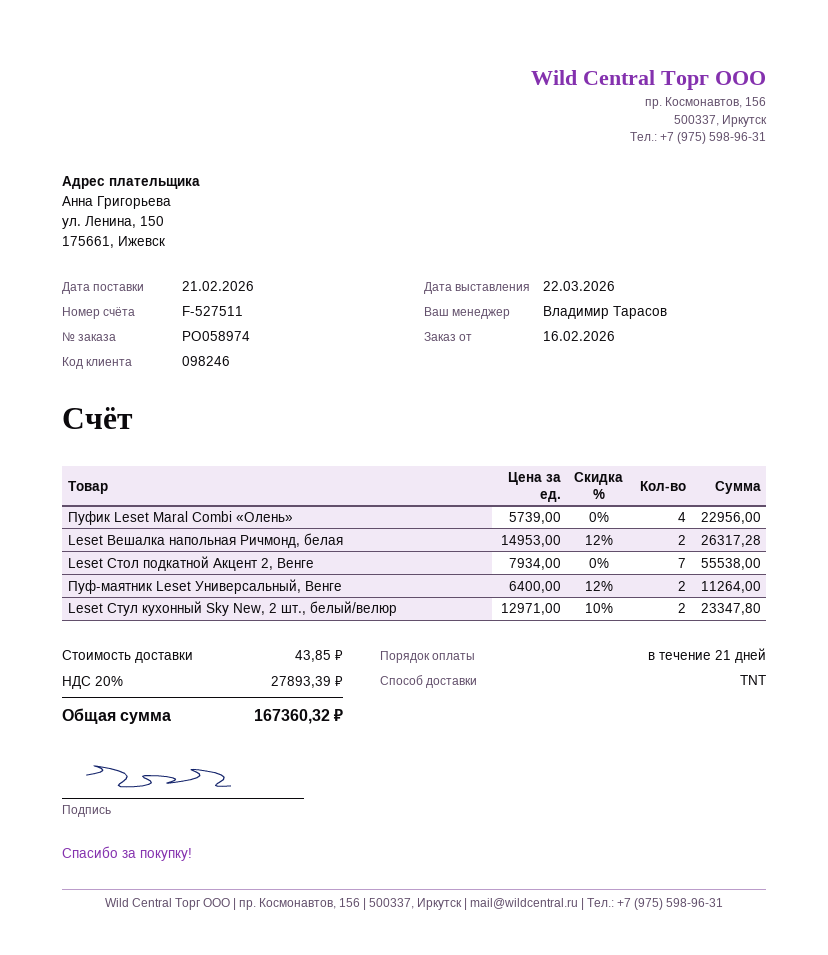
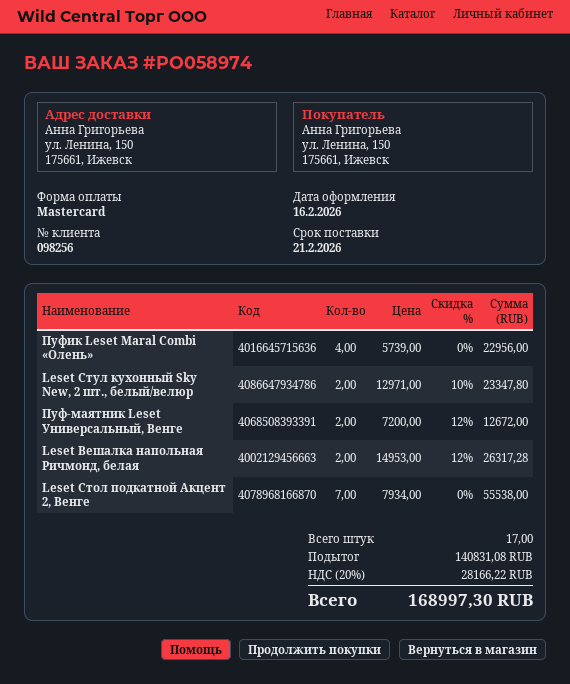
customer number: 098246 -> 098256
Пуф-маятник Leset Универсальный, Венге: 2 x 6400.00 - 12% = 11264.00 -> 2 x 7200.00 - 12% = 12672.00
shipping: 43.85 -> none
tax: 20% = 27893.39 -> 20% = 28166.22
total: 167360.32 -> 168997.30

